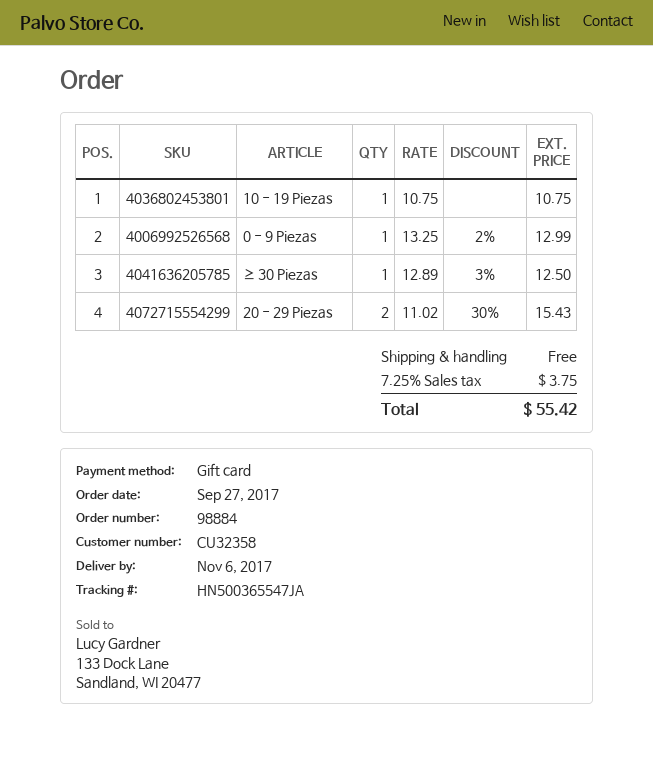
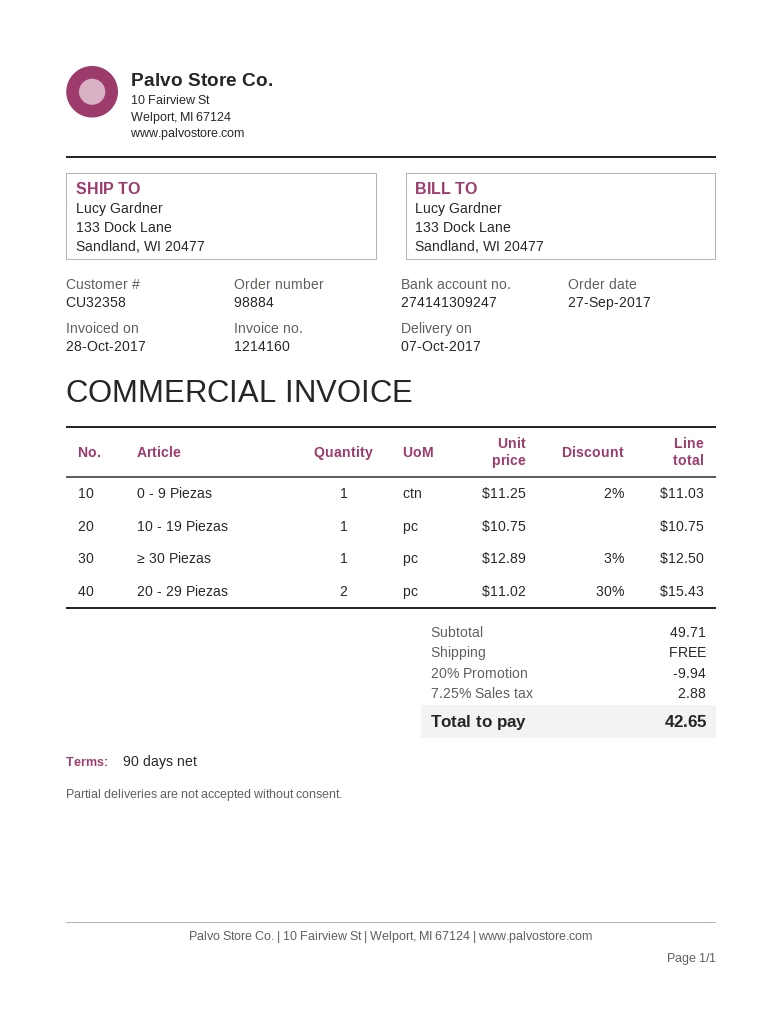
delivery date: 2017-11-06 -> 2017-10-07
0 - 9 Piezas: 1 x 13.25 - 2% = 12.99 -> 1 x 11.25 - 2% = 11.03
discount: none -> 20% = 9.94
tax: 7.25% = 3.75 -> 7.25% = 2.88
total: 55.42 -> 42.65

